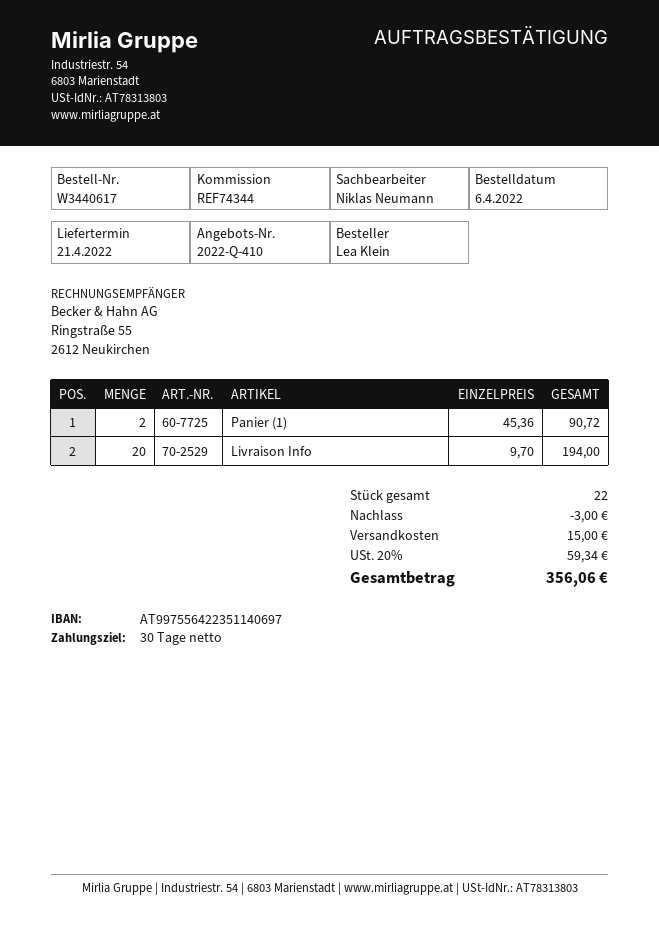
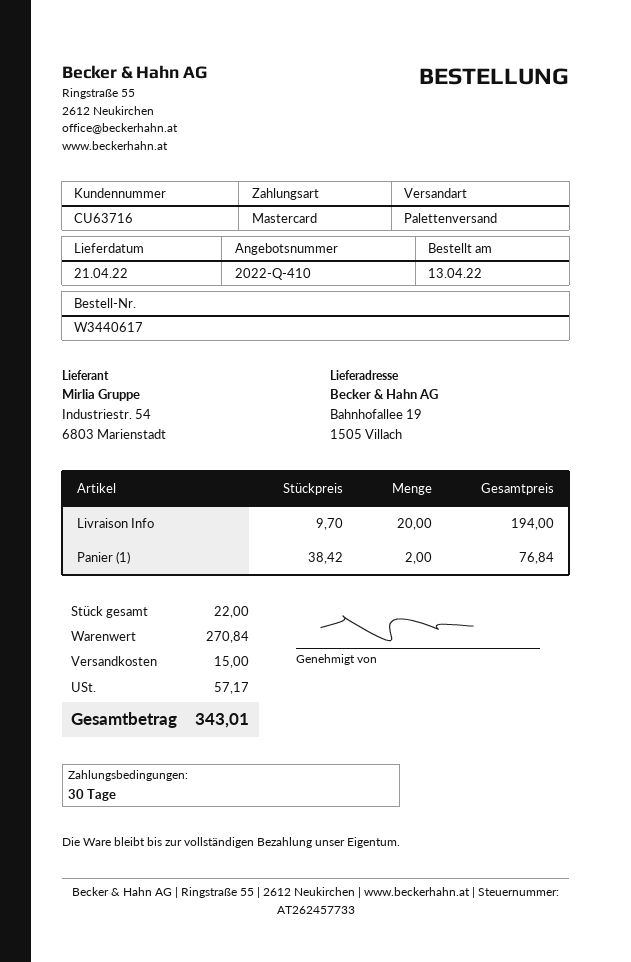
order date: 2022-04-06 -> 2022-04-13
Panier (1): 2 x 45.36 = 90.72 -> 2 x 38.42 = 76.84
discount: 3.00 -> none
tax: 59.34 -> 57.17
total: 356.06 -> 343.01

